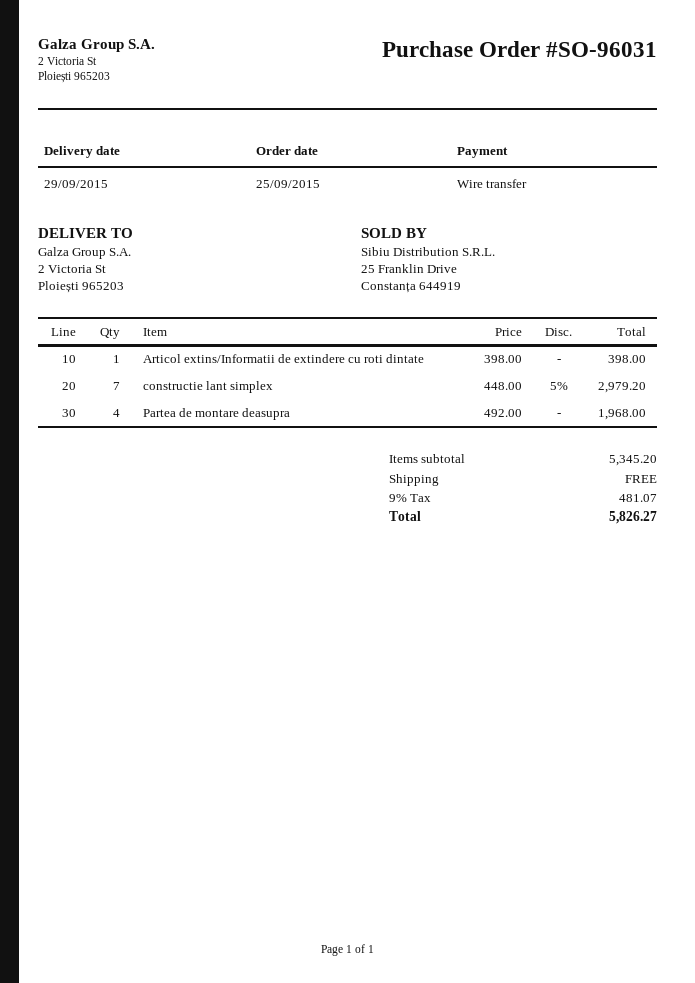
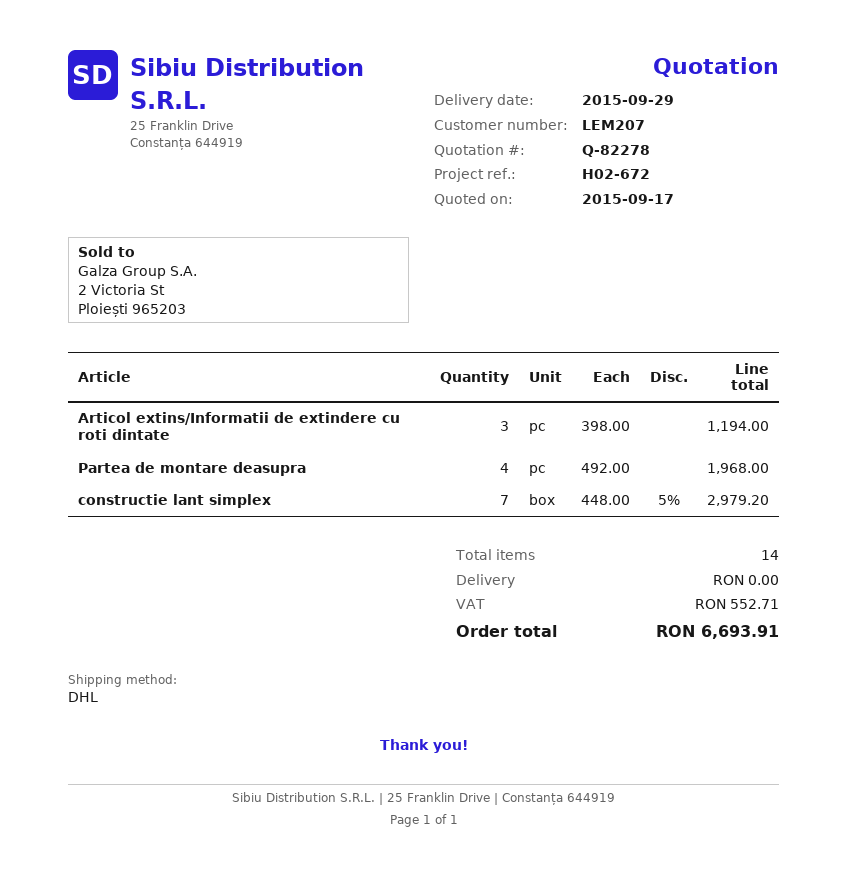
Articol extins/Informatii de extindere cu roti dintate: 1 x 398.00 = 398.00 -> 3 x 398.00 = 1194.00
tax: 481.07 -> 552.71
total: 5826.27 -> 6693.91

